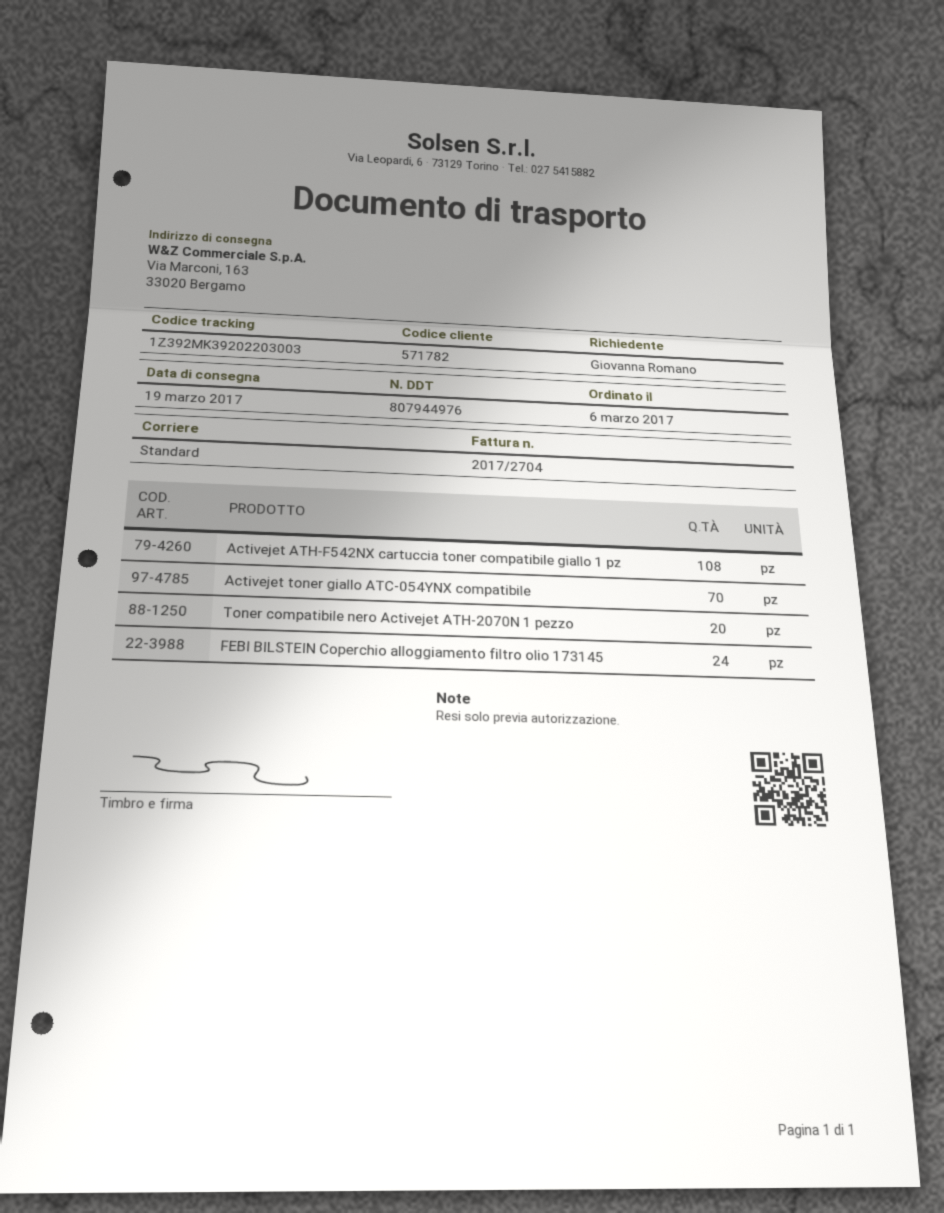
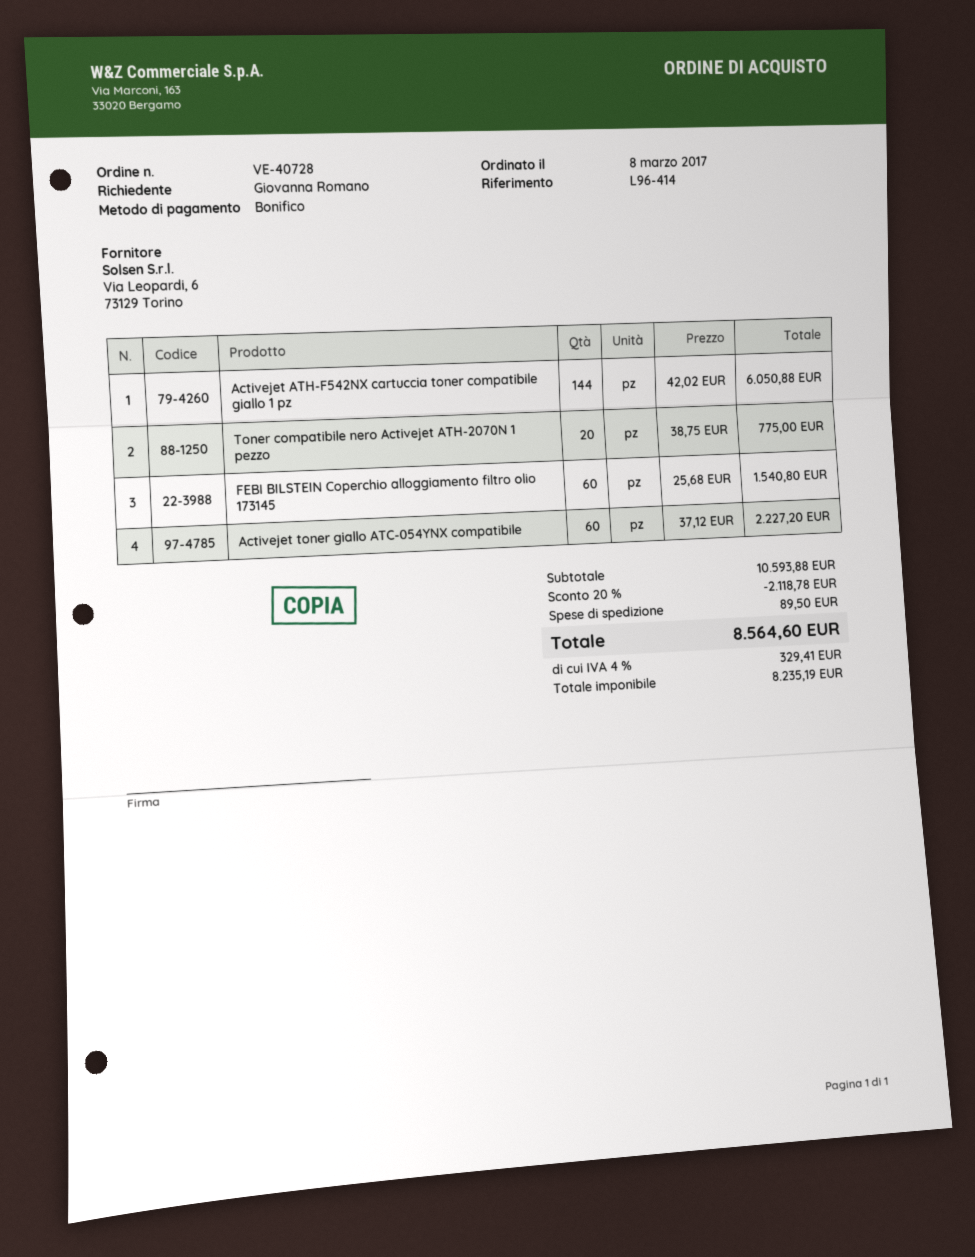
order date: 2017-03-06 -> 2017-03-08
Activejet ATH-F542NX cartuccia toner compatibile giallo 1 pz: 108 -> 144
Activejet toner giallo ATC-054YNX compatibile: 70 -> 60
FEBI BILSTEIN Coperchio alloggiamento filtro olio 173145: 24 -> 60

